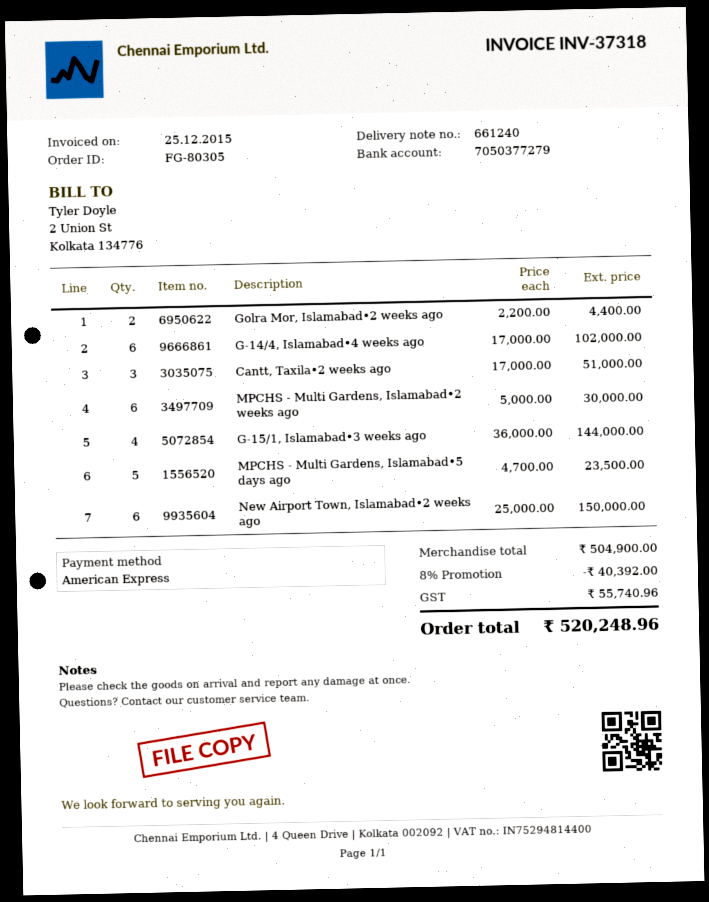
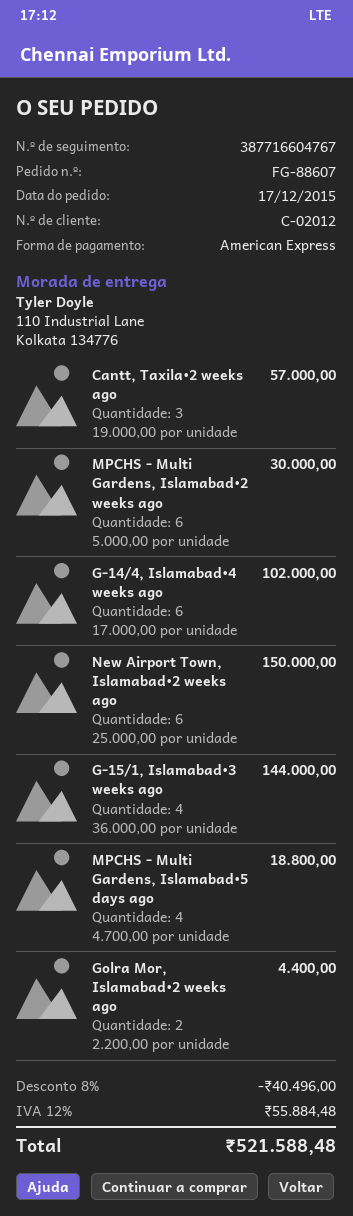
order number: FG-80305 -> FG-88607
Cantt, Taxila•2 weeks ago: 3 x 17000.00 = 51000.00 -> 3 x 19000.00 = 57000.00
MPCHS - Multi Gardens, Islamabad•5 days ago: 5 x 4700.00 = 23500.00 -> 4 x 4700.00 = 18800.00
discount: 8% = 40392.00 -> 8% = 40496.00
tax: 55740.96 -> 55884.48
total: 520248.96 -> 521588.48

